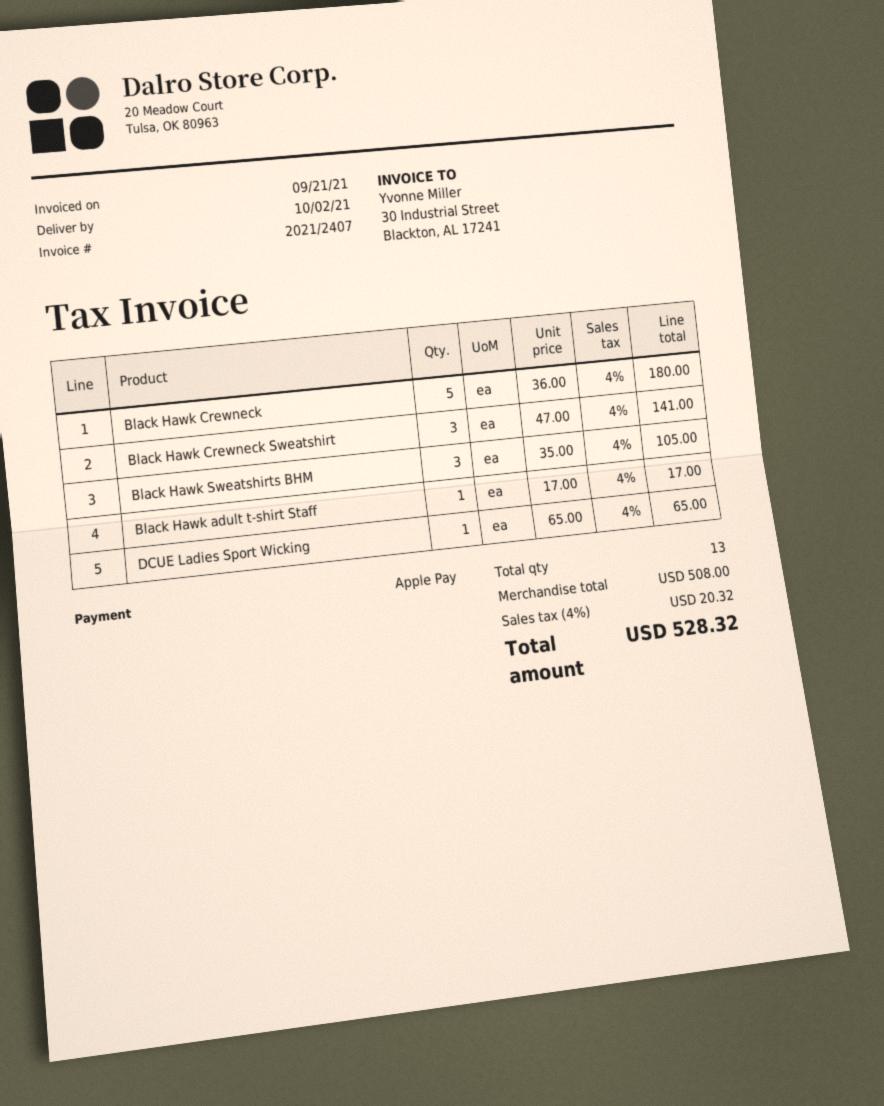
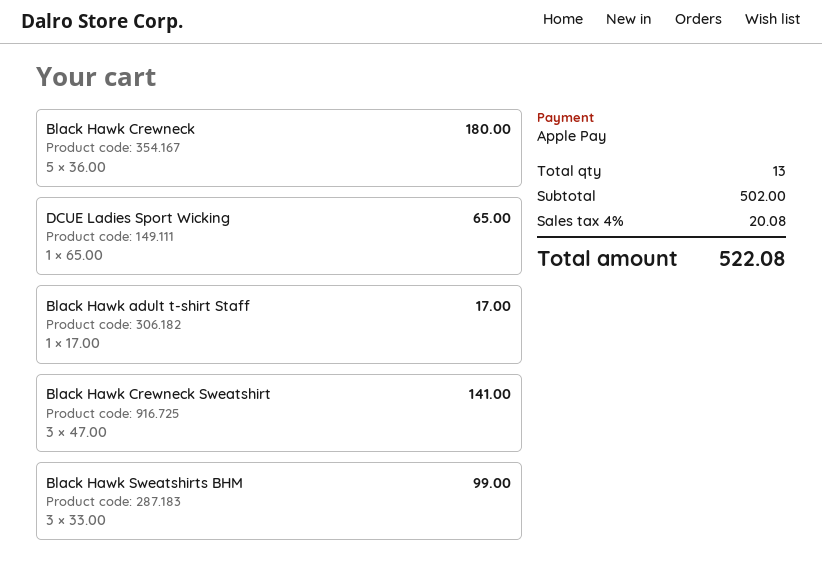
Black Hawk Sweatshirts BHM: 3 x 35.00 = 105.00 -> 3 x 33.00 = 99.00
subtotal: 508.00 -> 502.00
tax: 4% = 20.32 -> 4% = 20.08
total: 528.32 -> 522.08

